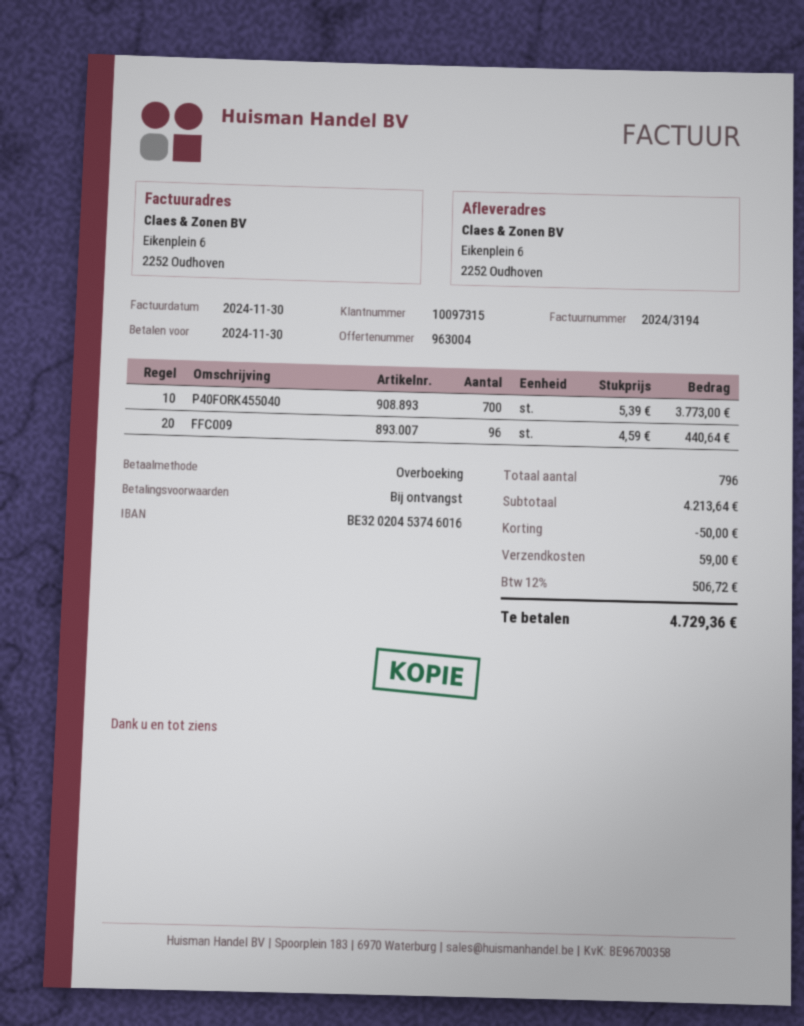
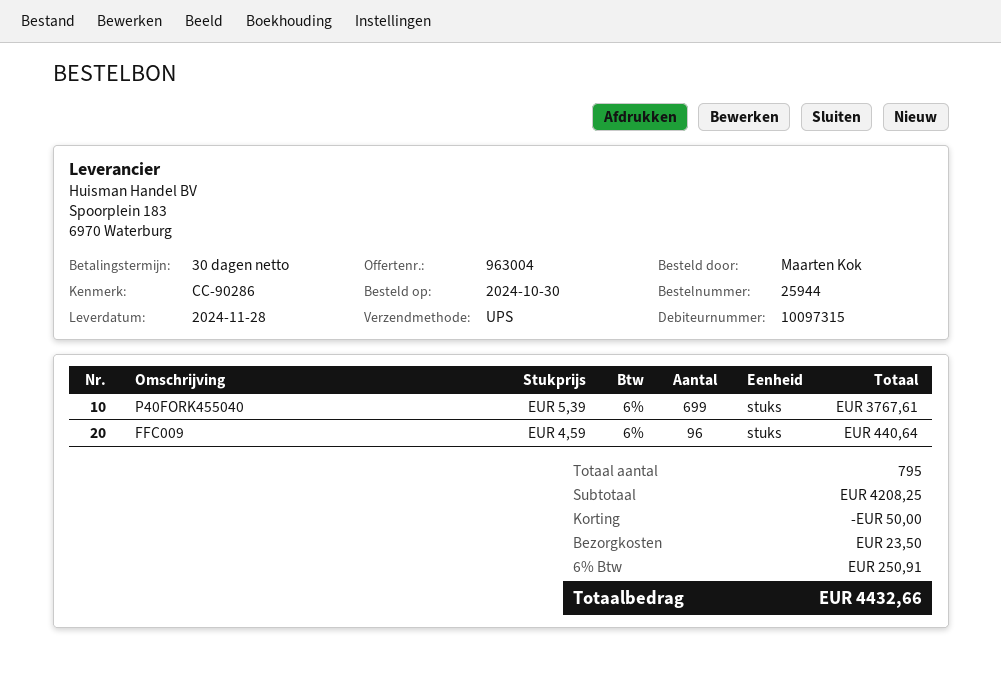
payment terms: on receipt -> 30 days
P40FORK455040: 700 x 5.39 = 3773.00 -> 699 x 5.39 = 3767.61
total quantity: 796 -> 795
subtotal: 4213.64 -> 4208.25
shipping: 59.00 -> 23.50
tax: 12% = 506.72 -> 6% = 250.91
total: 4729.36 -> 4432.66

